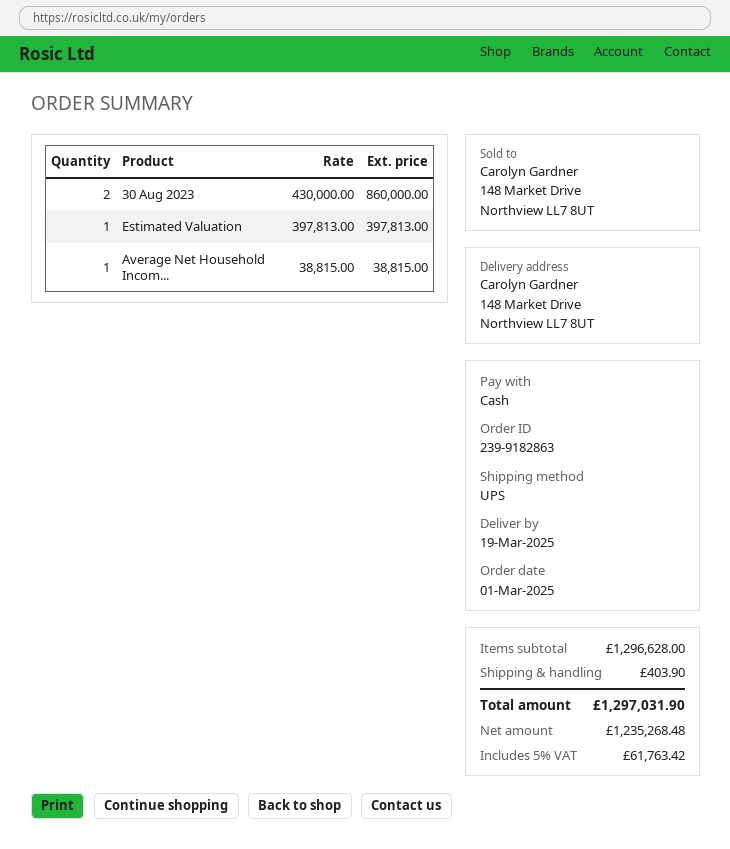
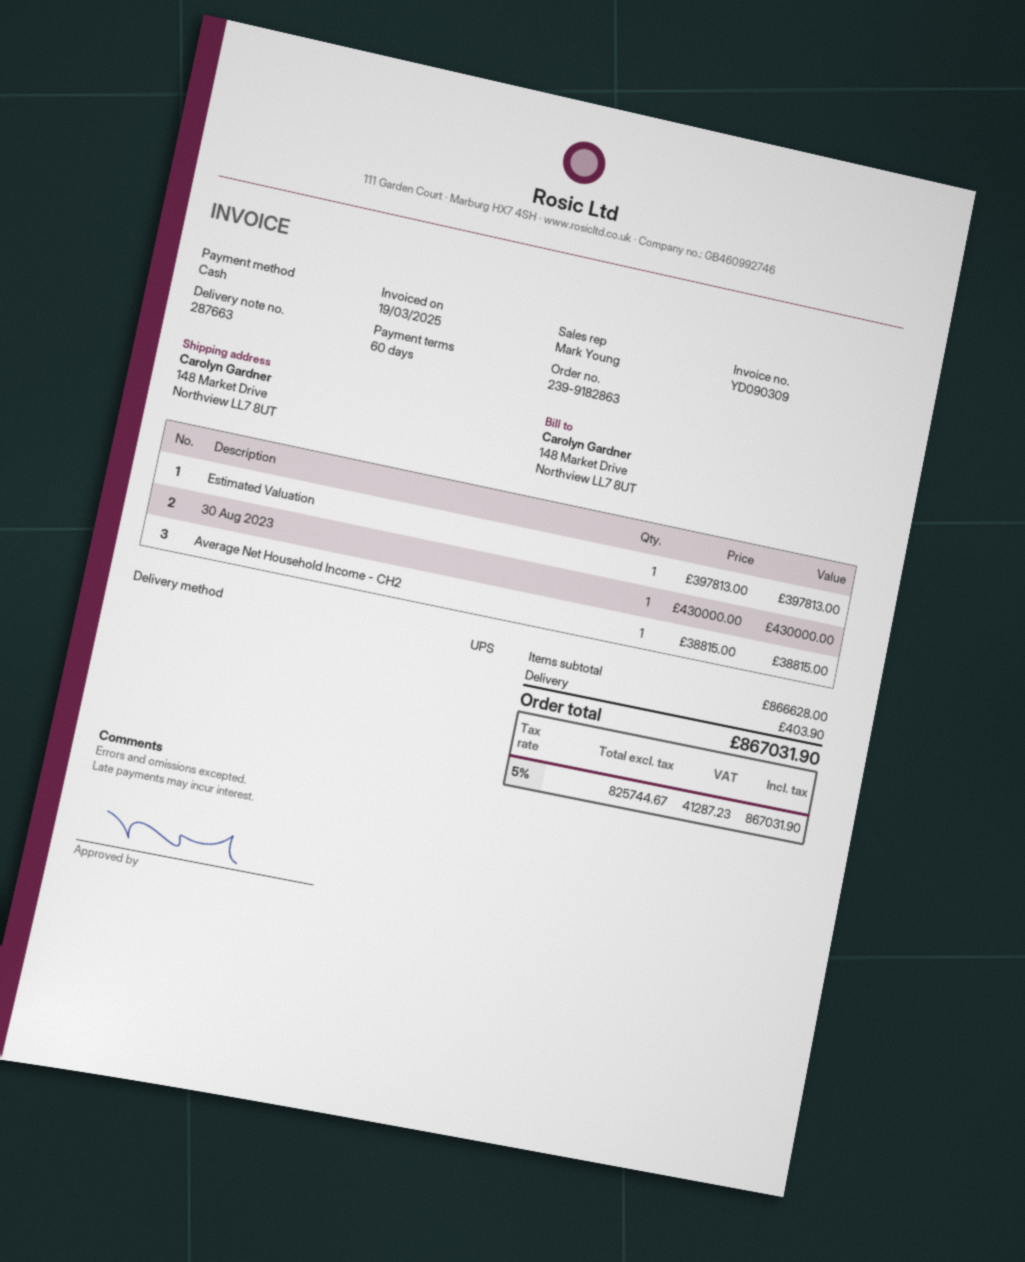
30 Aug 2023: 2 x 430000.00 = 860000.00 -> 1 x 430000.00 = 430000.00
subtotal: 1296628.00 -> 866628.00
net: 1235268.48 -> 825744.67
tax: 5% = 61763.42 -> 5% = 41287.23
total: 1297031.90 -> 867031.90

